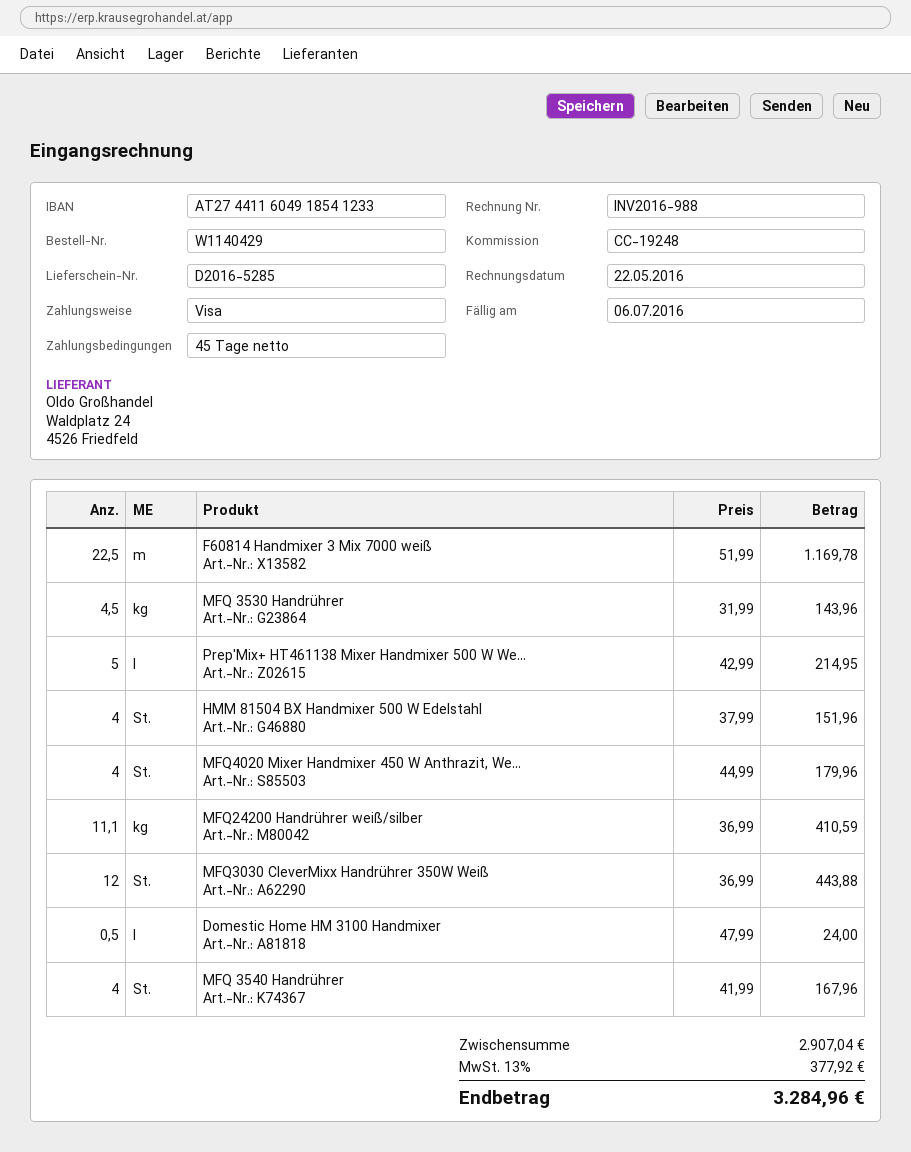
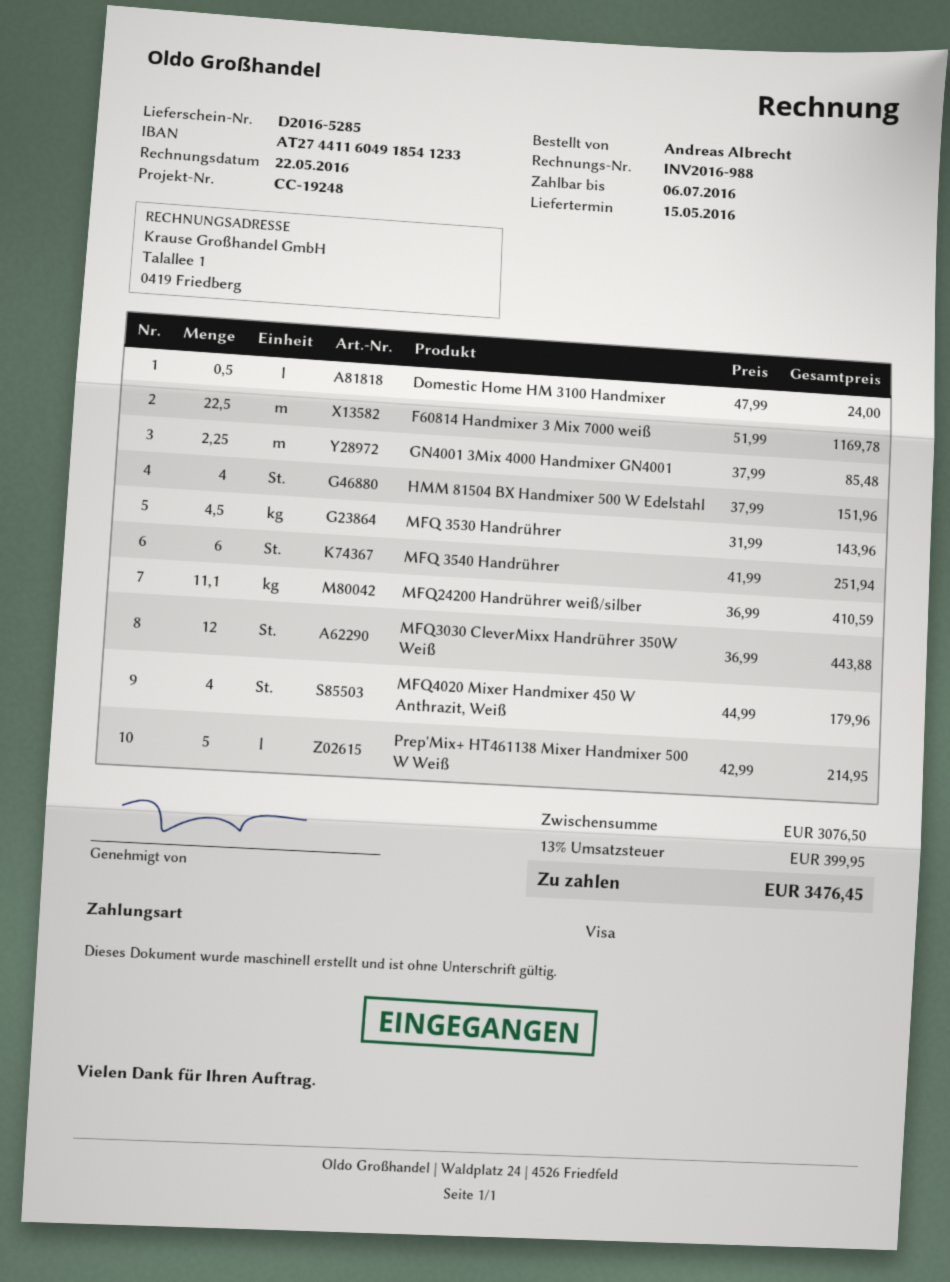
MFQ 3540 Handrührer: 4 x 41.99 = 167.96 -> 6 x 41.99 = 251.94
GN4001 3Mix 4000 Handmixer GN4001: none -> 2.25 x 37.99 = 85.48
subtotal: 2907.04 -> 3076.50
tax: 13% = 377.92 -> 13% = 399.95
total: 3284.96 -> 3476.45

